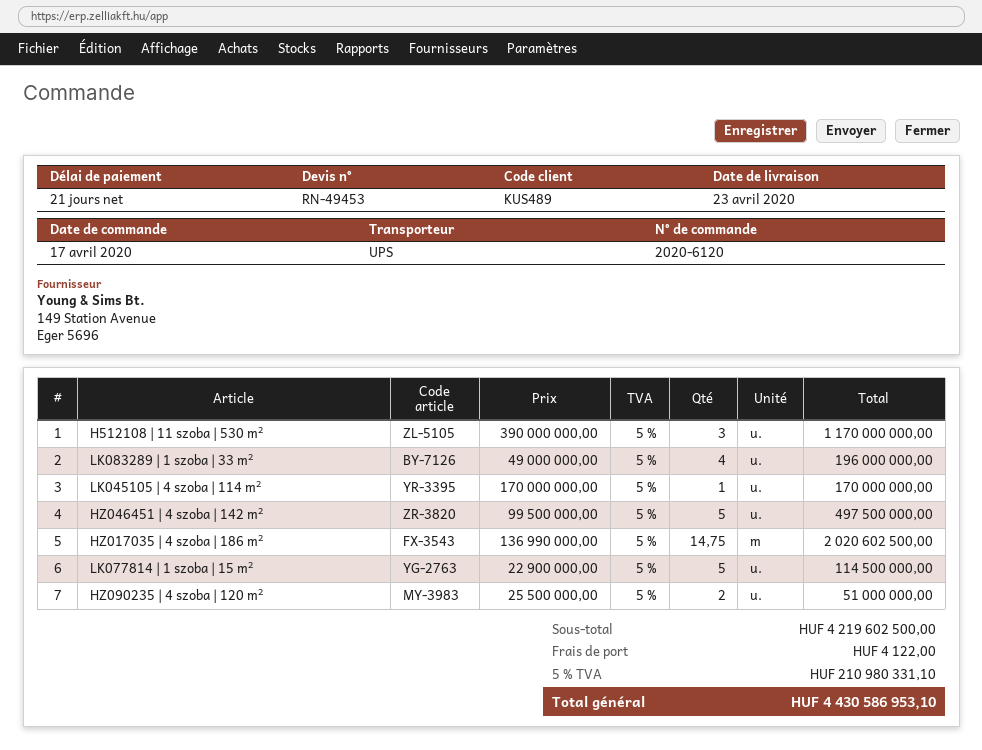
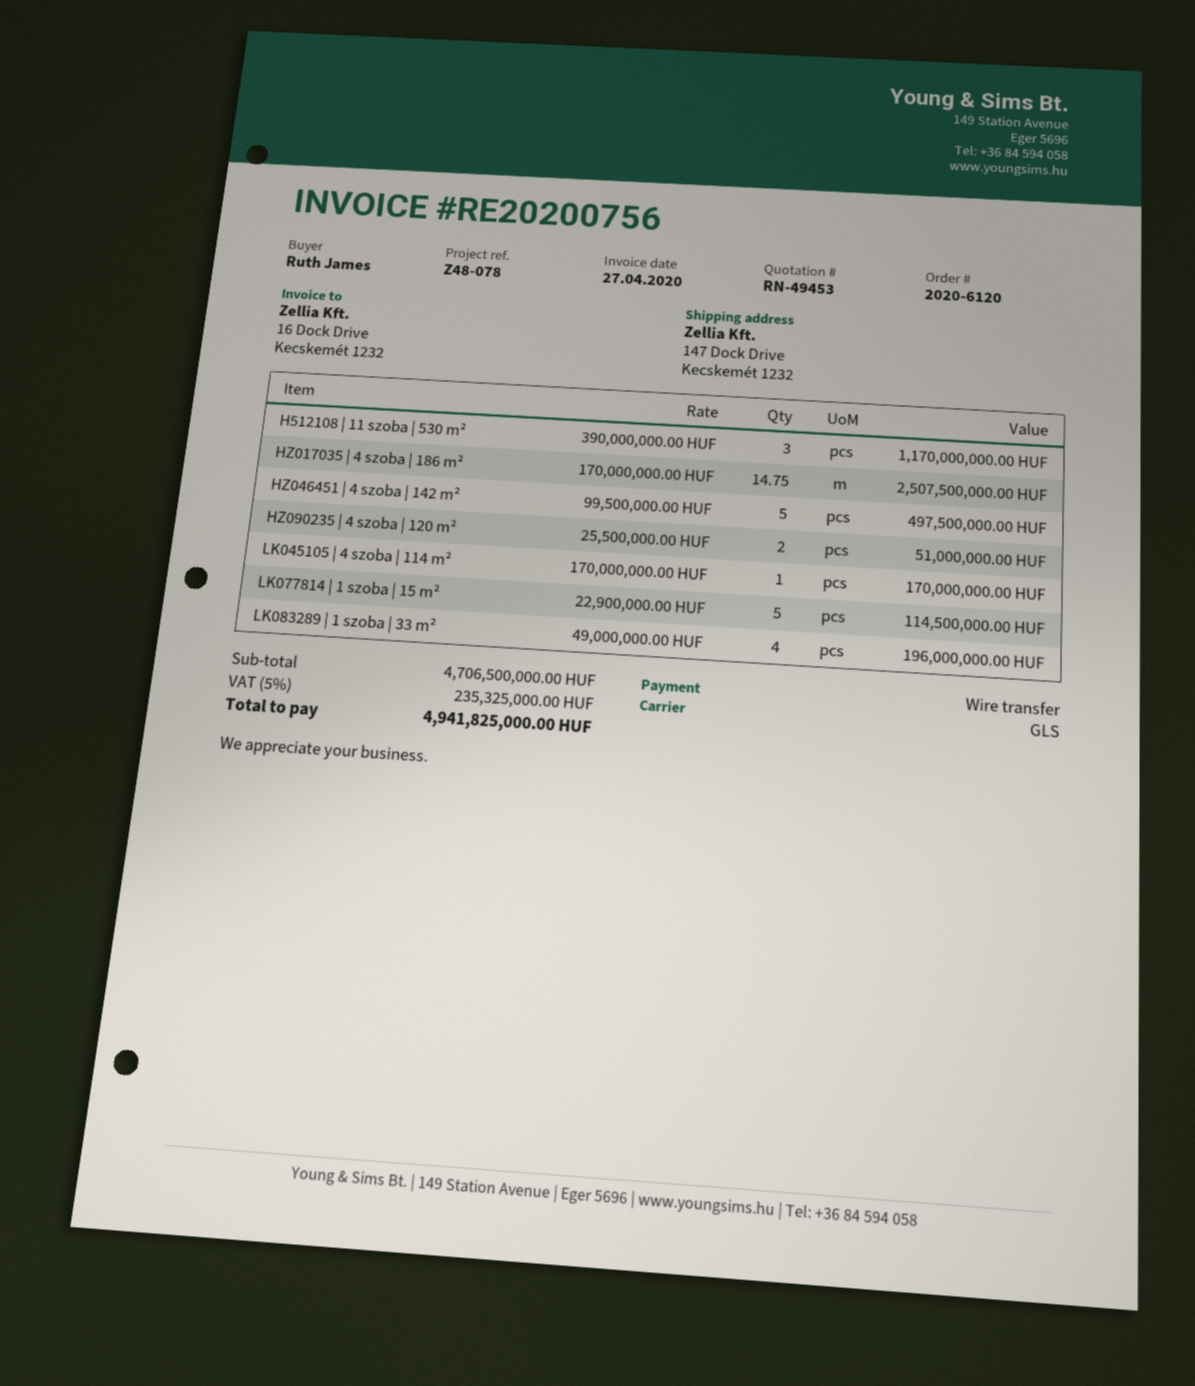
shipping method: UPS -> GLS
HZ017035 | 4 szoba | 186 m²: 14.75 x 136990000.00 = 2020602500.00 -> 14.75 x 170000000.00 = 2507500000.00
subtotal: 4219602500.00 -> 4706500000.00
shipping: 4122.00 -> none
tax: 5% = 210980331.10 -> 5% = 235325000.00
total: 4430586953.10 -> 4941825000.00

